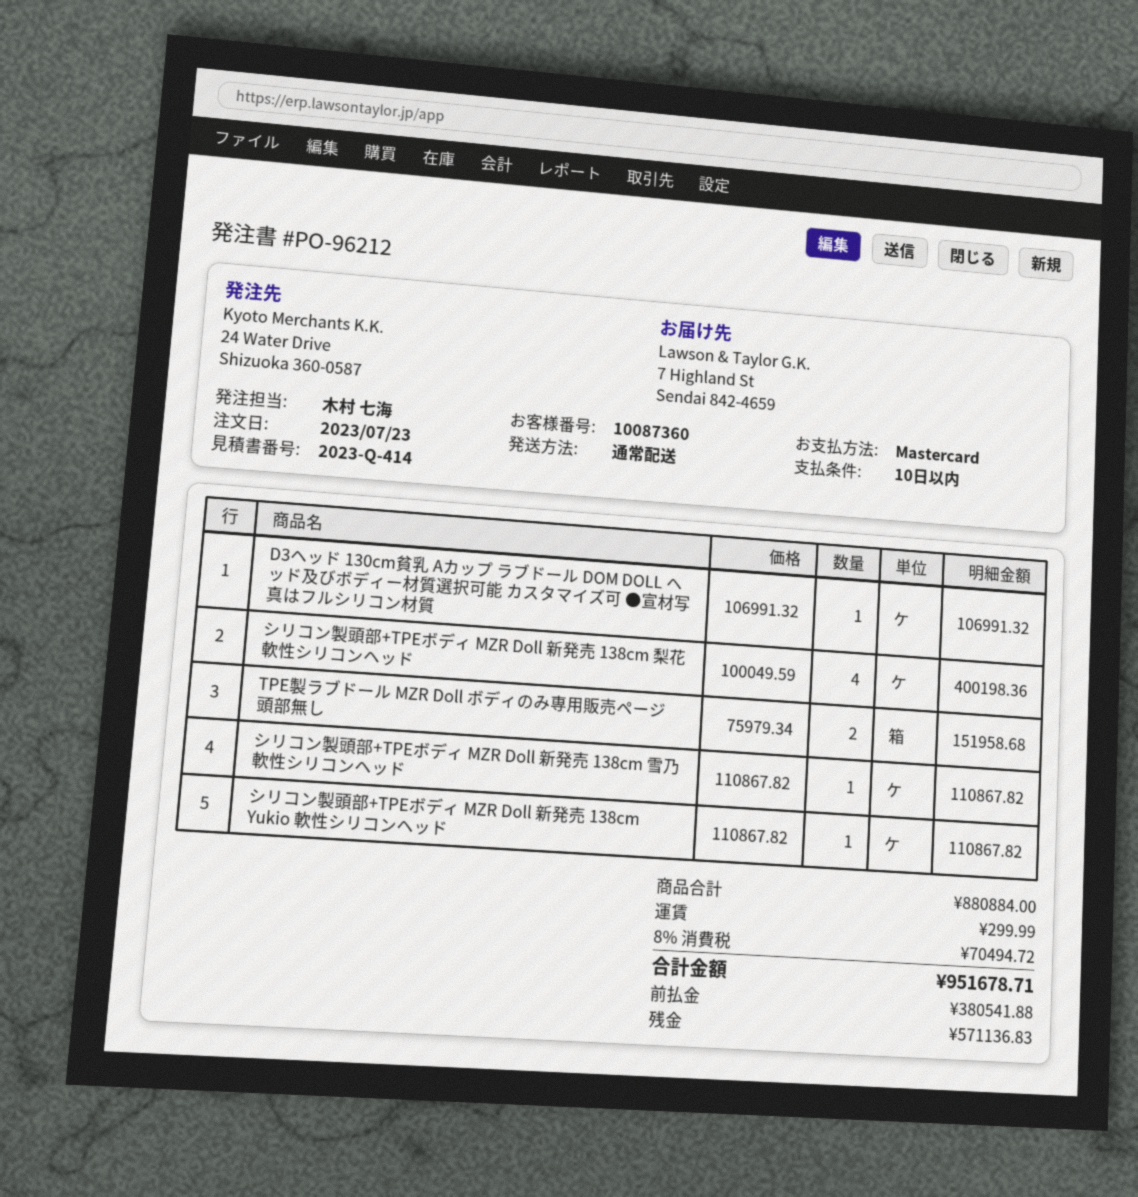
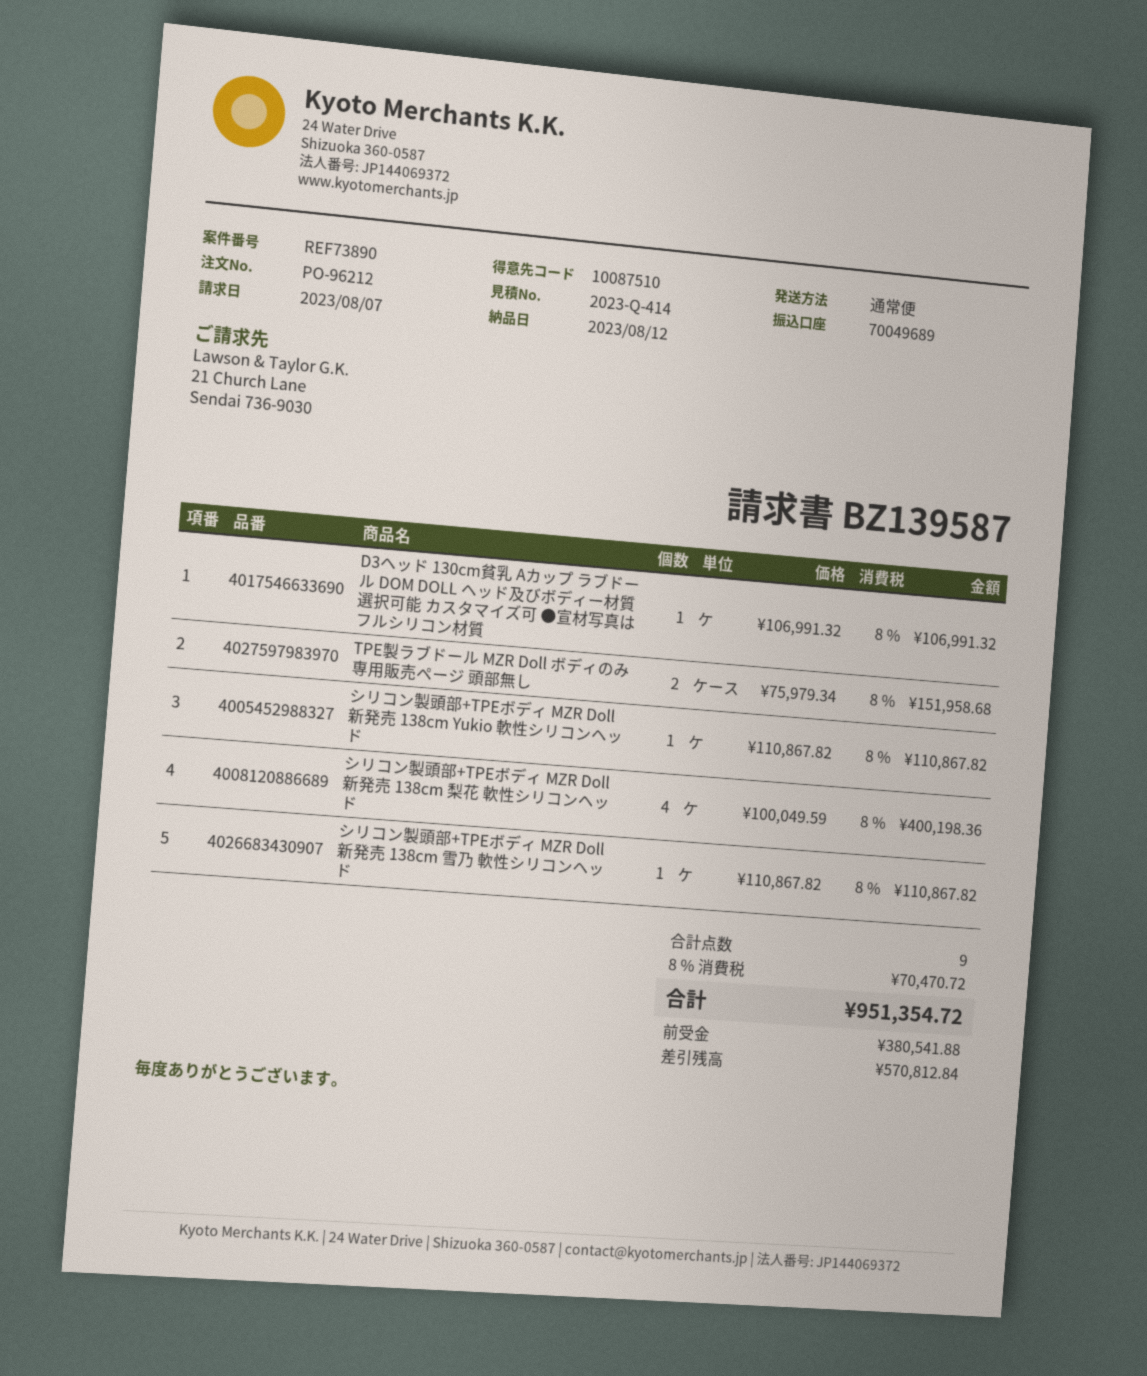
customer number: 10087360 -> 10087510
shipping: 299.99 -> none
tax: 8% = 70494.72 -> 8% = 70470.72
total: 951678.71 -> 951354.72
balance: 571136.83 -> 570812.84

